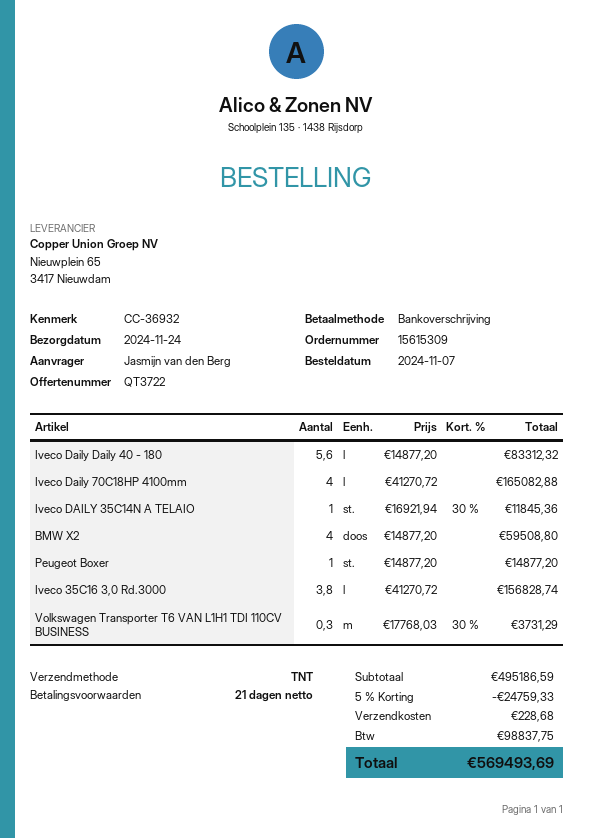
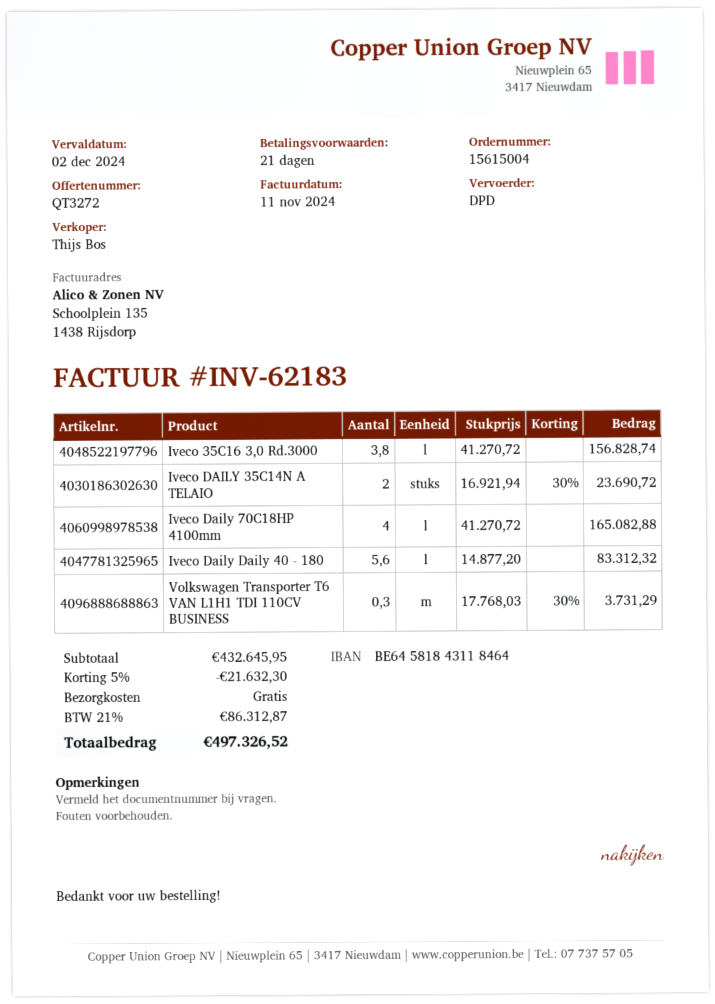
quote number: QT3722 -> QT3272
order number: 15615309 -> 15615004
shipping method: TNT -> DPD
Iveco DAILY 35C14N A TELAIO: 1 x 16921.94 - 30% = 11845.36 -> 2 x 16921.94 - 30% = 23690.72
BMW X2: 4 x 14877.20 = 59508.80 -> none
Peugeot Boxer: 1 x 14877.20 = 14877.20 -> none
subtotal: 495186.59 -> 432645.95
discount: 5% = 24759.33 -> 5% = 21632.30
shipping: 228.68 -> 0.00
tax: 98837.75 -> 86312.87
total: 569493.69 -> 497326.52

